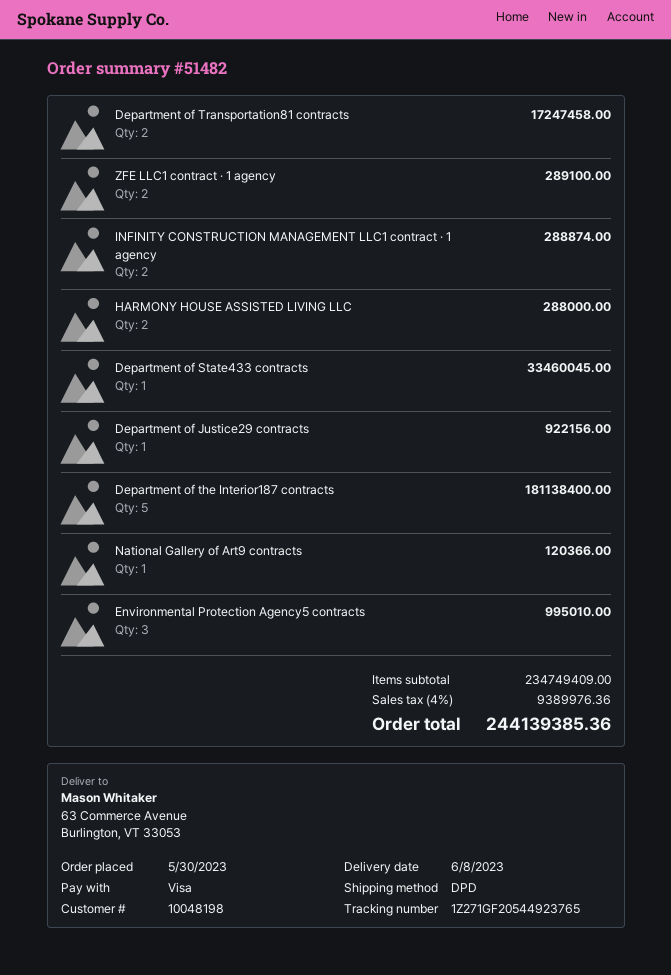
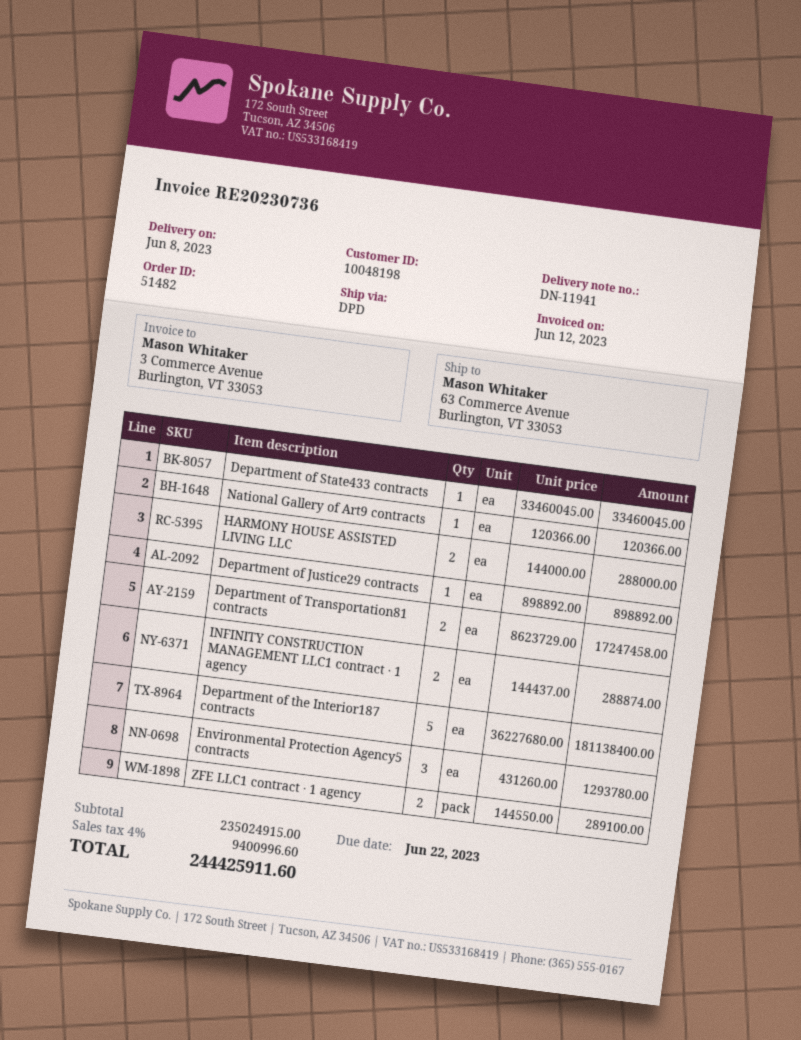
Department of Justice29 contracts: 1 for 922156.00 -> 1 for 898892.00
Environmental Protection Agency5 contracts: 3 for 995010.00 -> 3 for 1293780.00
subtotal: 234749409.00 -> 235024915.00
tax: 4% = 9389976.36 -> 4% = 9400996.60
total: 244139385.36 -> 244425911.60

